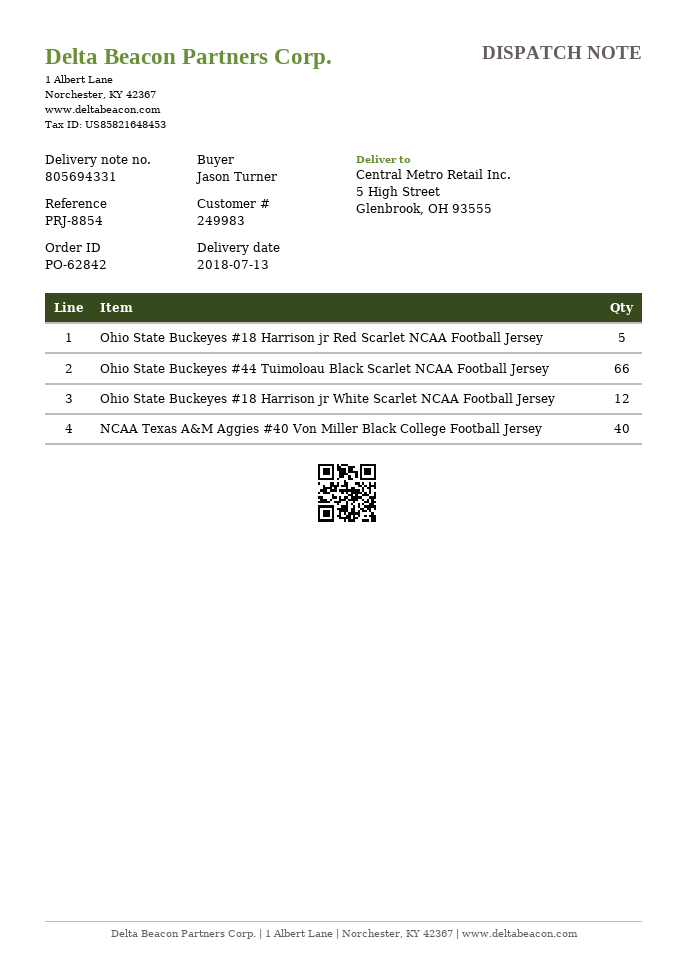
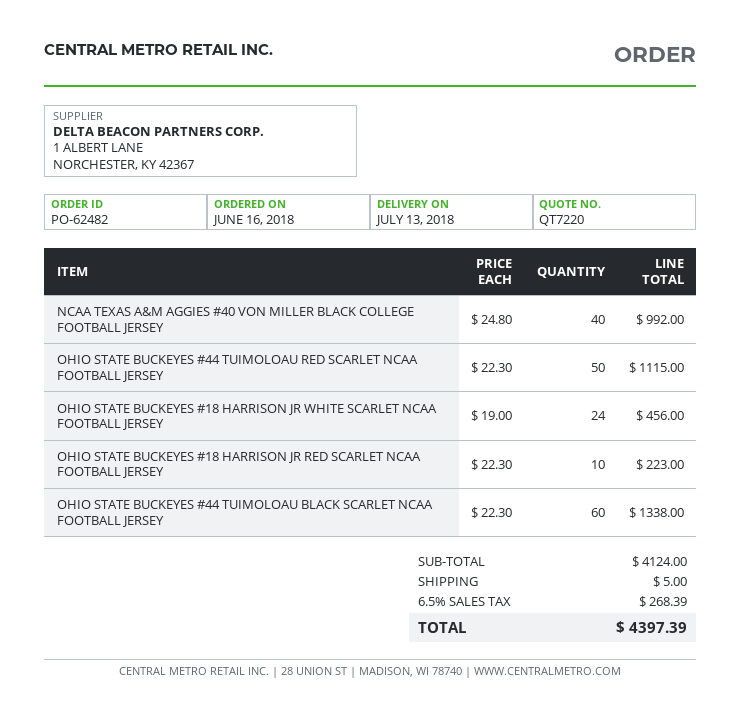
order number: PO-62842 -> PO-62482
Ohio State Buckeyes #18 Harrison jr Red Scarlet NCAA Football Jersey: 5 -> 10
Ohio State Buckeyes #44 Tuimoloau Black Scarlet NCAA Football Jersey: 66 -> 60
Ohio State Buckeyes #18 Harrison jr White Scarlet NCAA Football Jersey: 12 -> 24
OHIO STATE BUCKEYES #44 TUIMOLOAU RED SCARLET NCAA FOOTBALL JERSEY: none -> 50

